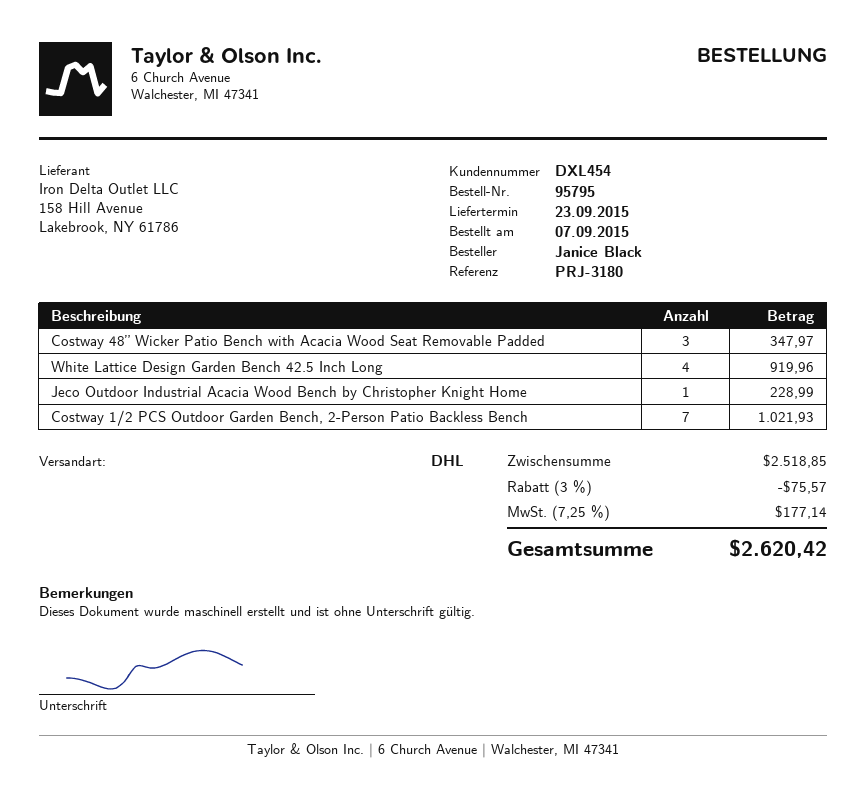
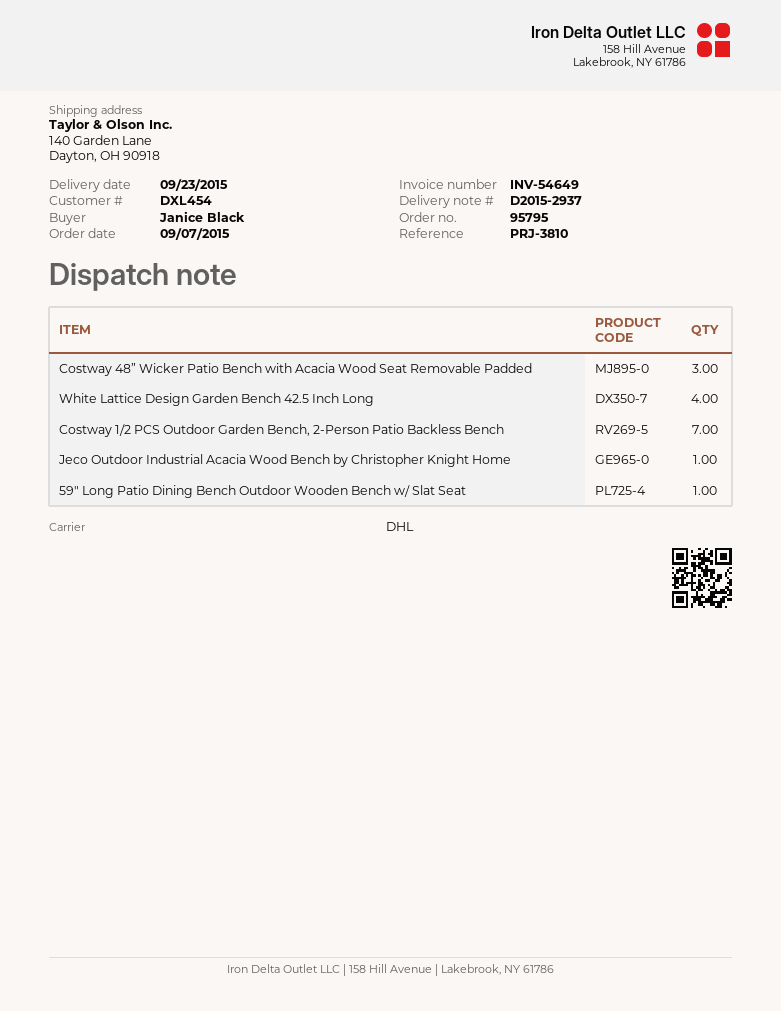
reference: PRJ-3180 -> PRJ-3810
59" Long Patio Dining Bench Outdoor Wooden Bench w/ Slat Seat: none -> 1

